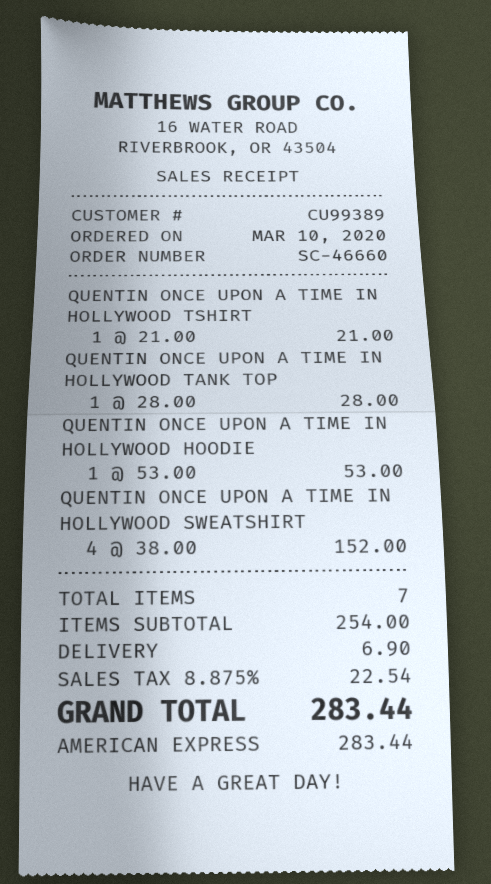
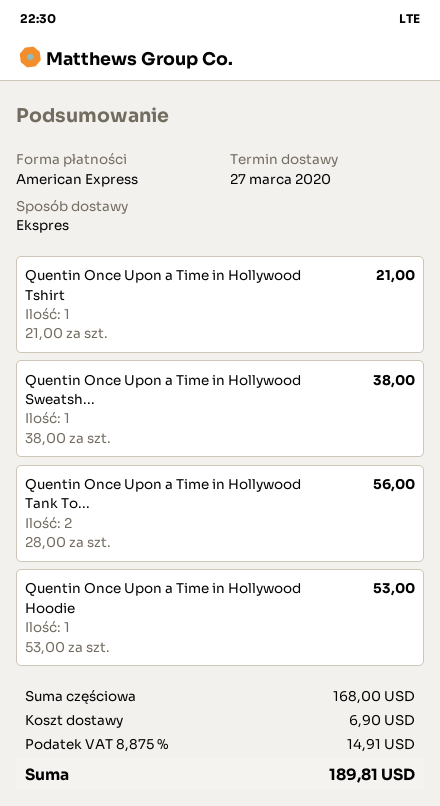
QUENTIN ONCE UPON A TIME IN HOLLYWOOD TANK TOP: 1 x 28.00 = 28.00 -> 2 x 28.00 = 56.00
QUENTIN ONCE UPON A TIME IN HOLLYWOOD SWEATSHIRT: 4 x 38.00 = 152.00 -> 1 x 38.00 = 38.00
subtotal: 254.00 -> 168.00
tax: 8.875% = 22.54 -> 8.875% = 14.91
total: 283.44 -> 189.81

